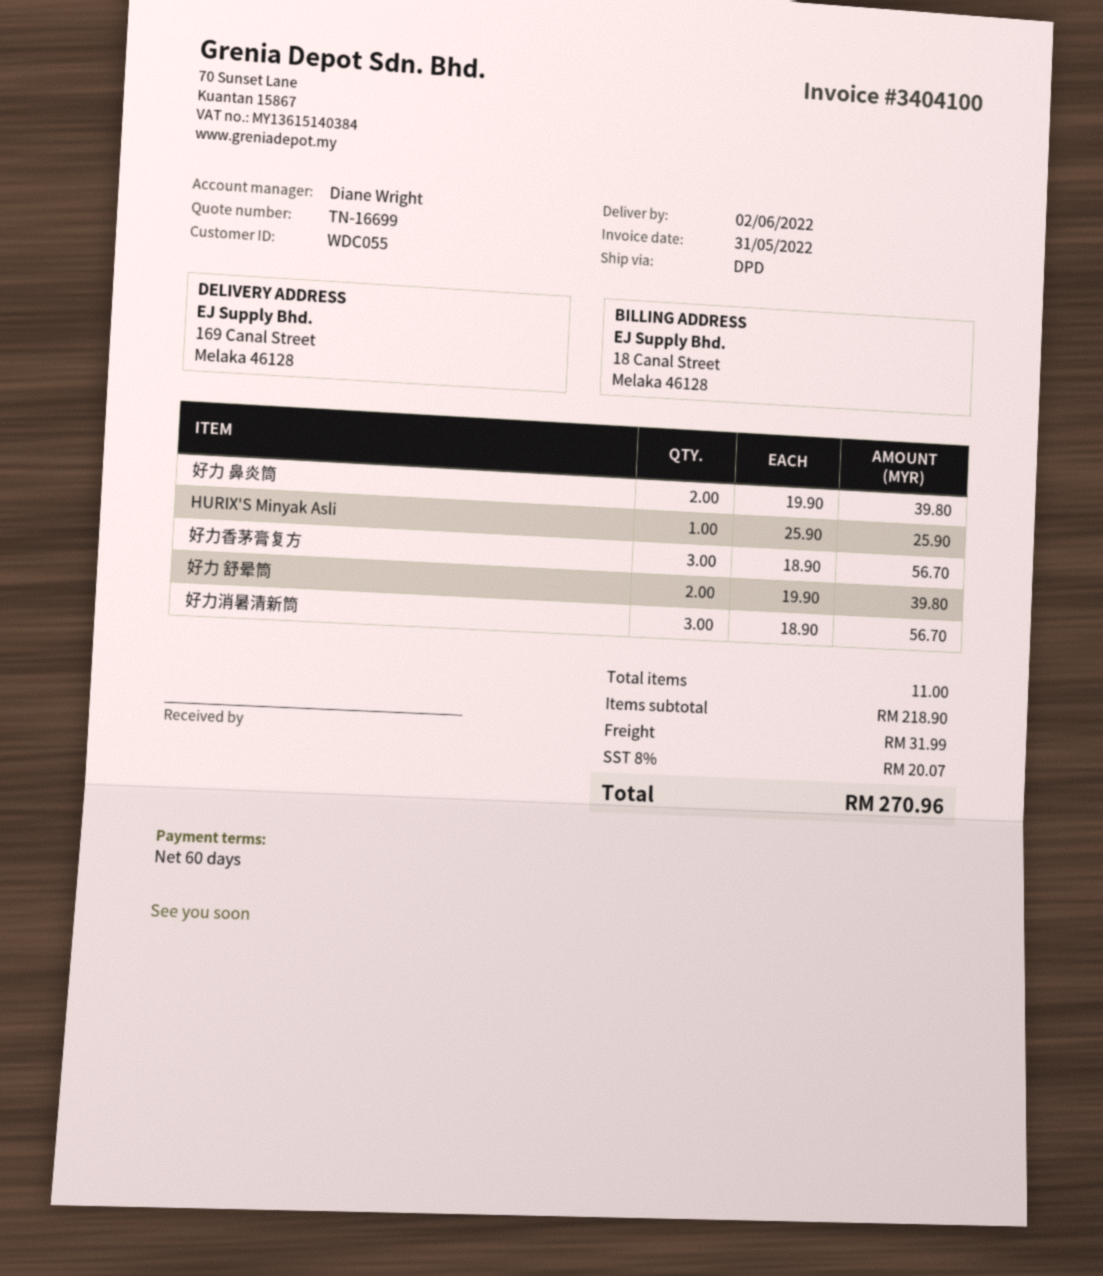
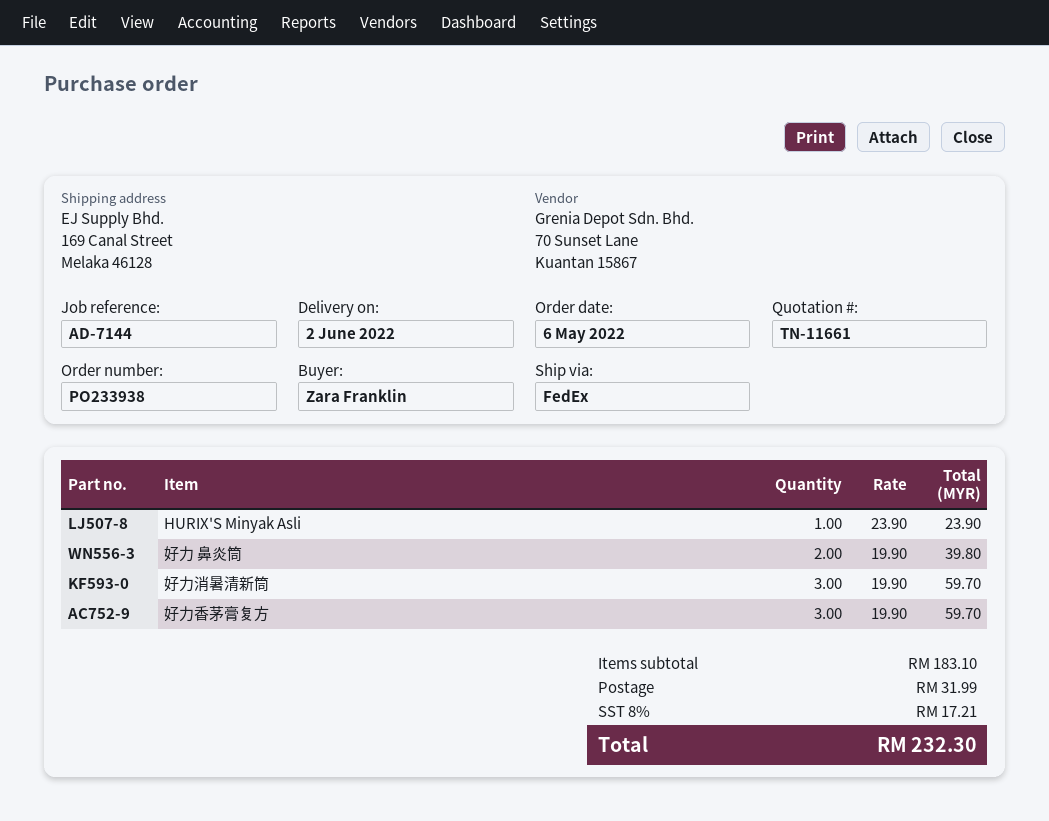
quote number: TN-16699 -> TN-11661
shipping method: DPD -> FedEx
HURIX'S Minyak Asli: 1 x 25.90 = 25.90 -> 1 x 23.90 = 23.90
好力香茅膏复方: 3 x 18.90 = 56.70 -> 3 x 19.90 = 59.70
好力 舒晕筒: 2 x 19.90 = 39.80 -> none
好力消暑清新筒: 3 x 18.90 = 56.70 -> 3 x 19.90 = 59.70
subtotal: 218.90 -> 183.10
tax: 8% = 20.07 -> 8% = 17.21
total: 270.96 -> 232.30

